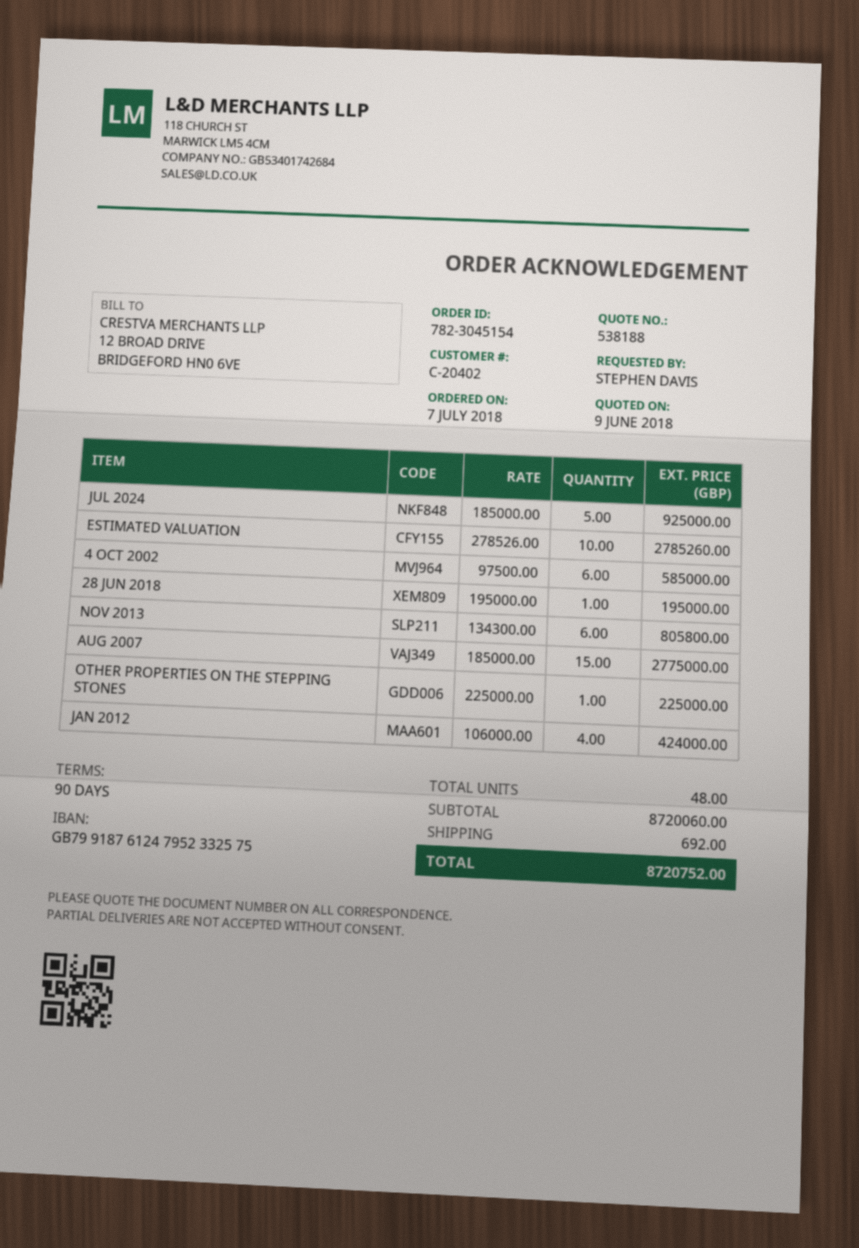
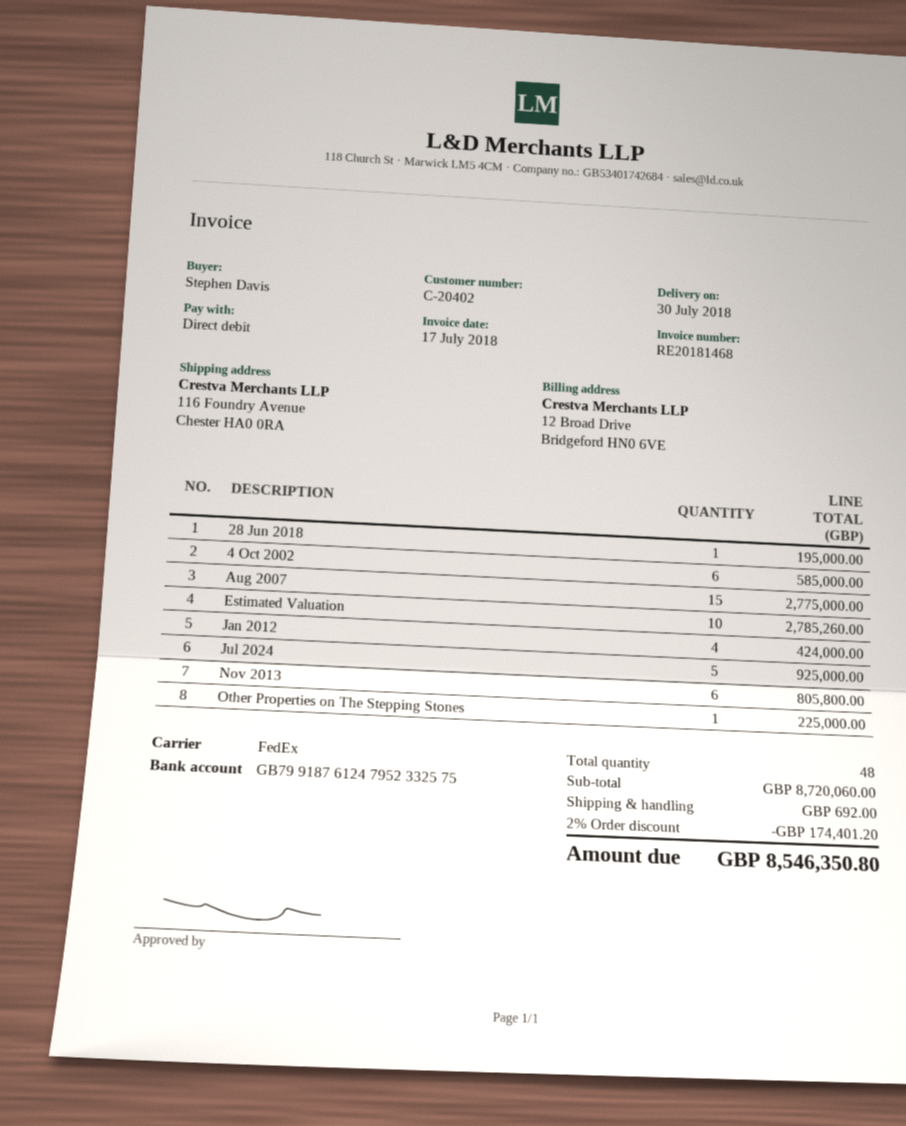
discount: none -> 2% = 174401.20
total: 8720752.00 -> 8546350.80

